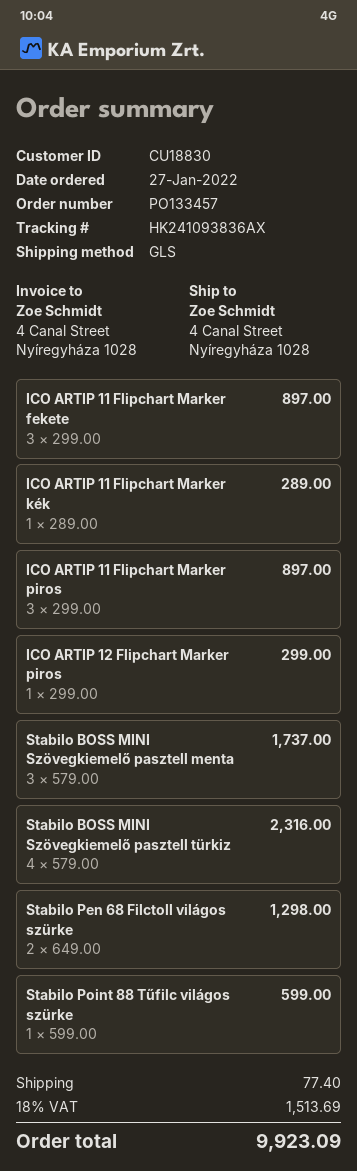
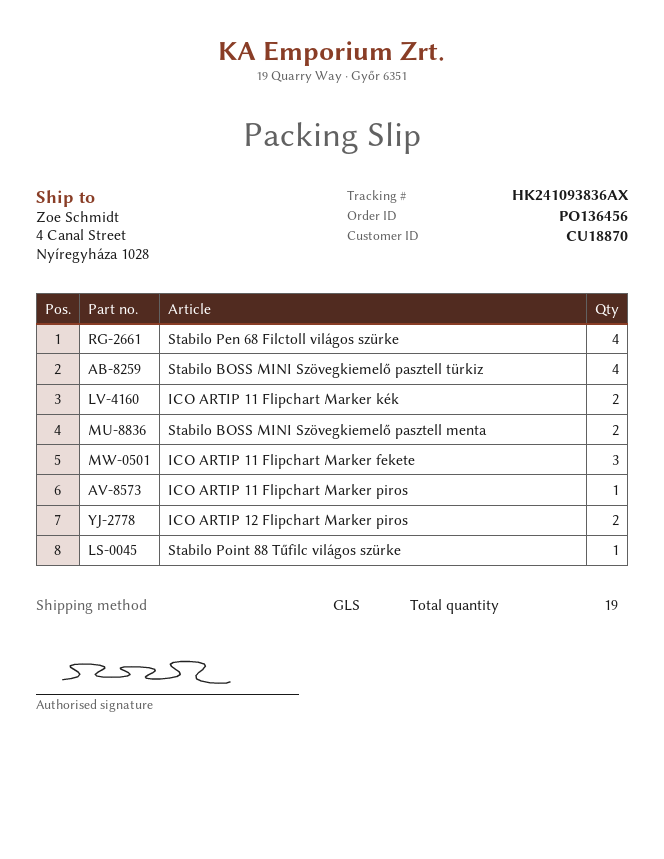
order number: PO133457 -> PO136456
customer number: CU18830 -> CU18870
ICO ARTIP 11 Flipchart Marker kék: 1 -> 2
ICO ARTIP 11 Flipchart Marker piros: 3 -> 1
ICO ARTIP 12 Flipchart Marker piros: 1 -> 2
Stabilo BOSS MINI Szövegkiemelő pasztell menta: 3 -> 2
Stabilo Pen 68 Filctoll világos szürke: 2 -> 4

